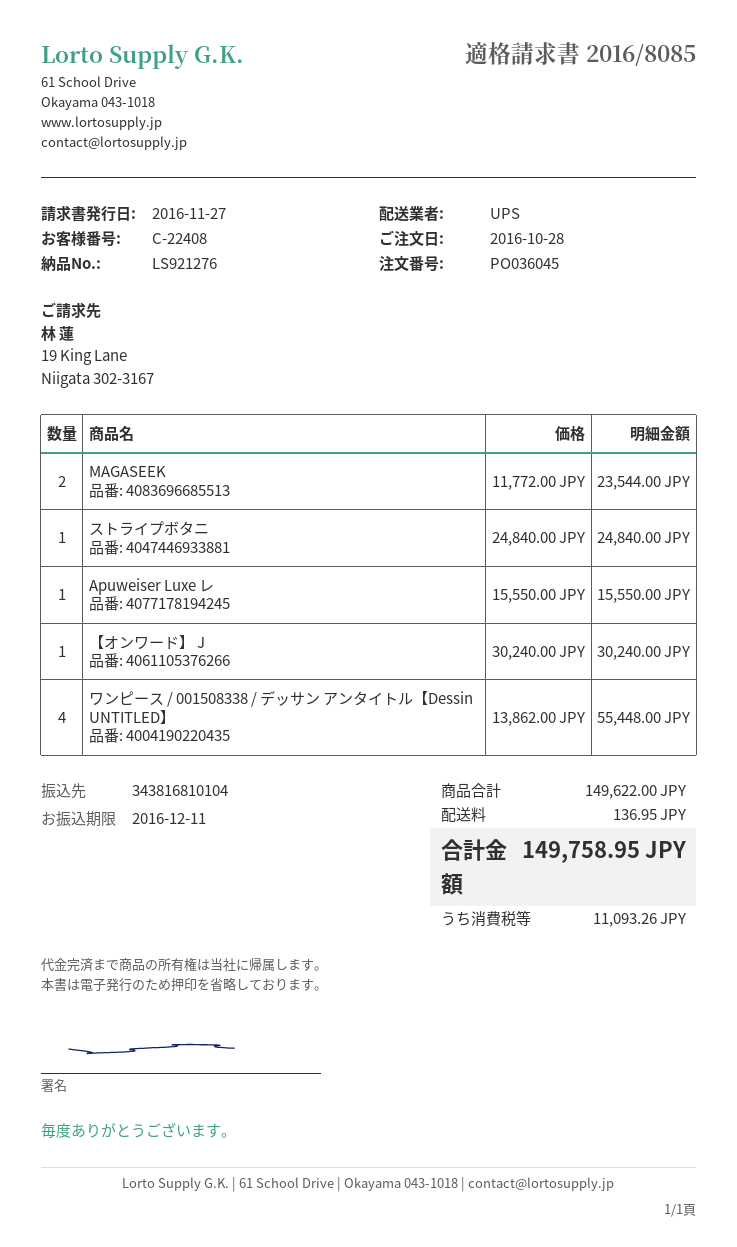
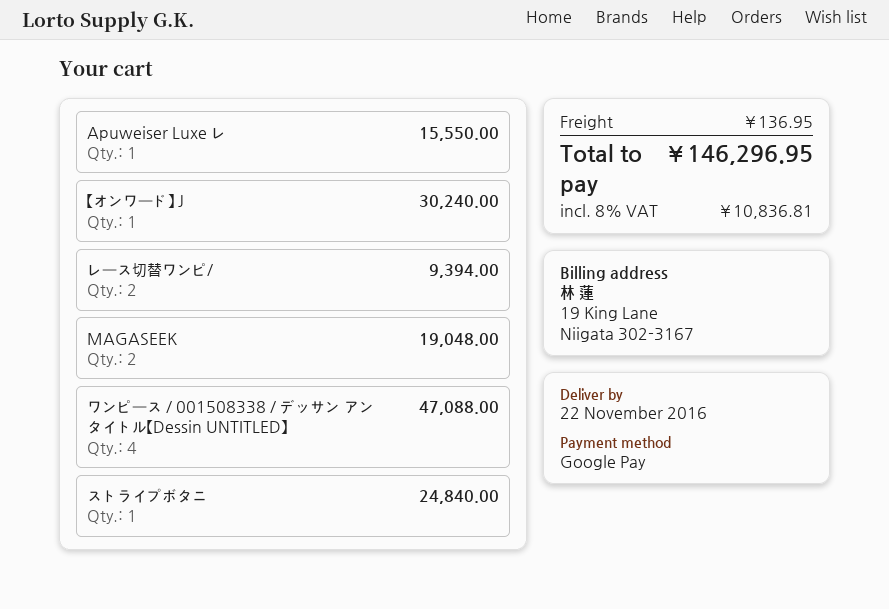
MAGASEEK: 2 for 23544.00 -> 2 for 19048.00
ワンピース / 001508338 / デッサン アンタイトル【Dessin UNTITLED】: 4 for 55448.00 -> 4 for 47088.00
レース切替ワンピ/: none -> 2 for 9394.00
tax: 11093.26 -> 10836.81
total: 149758.95 -> 146296.95

